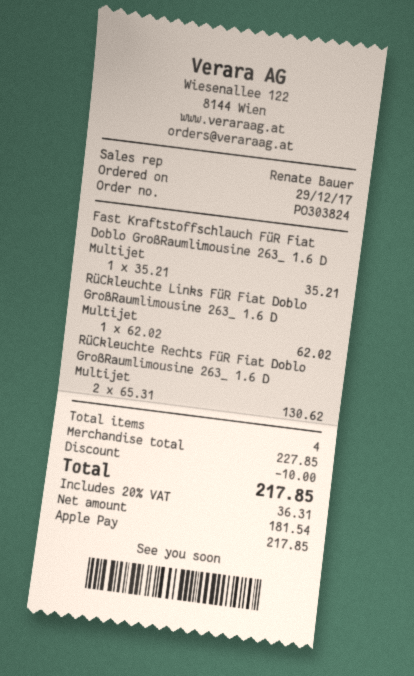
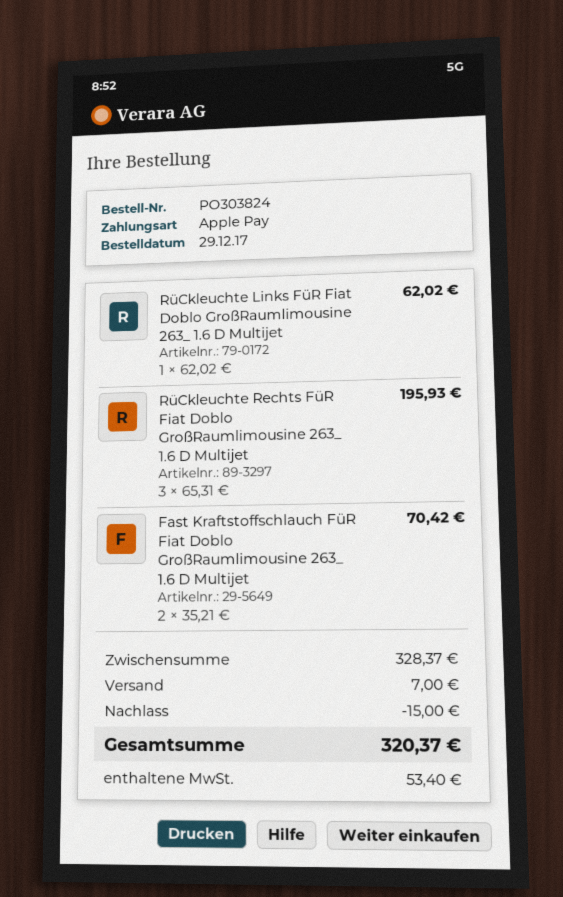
Fast Kraftstoffschlauch FüR Fiat Doblo GroßRaumlimousine 263_ 1.6 D Multijet: 1 x 35.21 = 35.21 -> 2 x 35.21 = 70.42
RüCkleuchte Rechts FüR Fiat Doblo GroßRaumlimousine 263_ 1.6 D Multijet: 2 x 65.31 = 130.62 -> 3 x 65.31 = 195.93
subtotal: 227.85 -> 328.37
discount: 10.00 -> 15.00
shipping: none -> 7.00
tax: 36.31 -> 53.40
total: 217.85 -> 320.37

